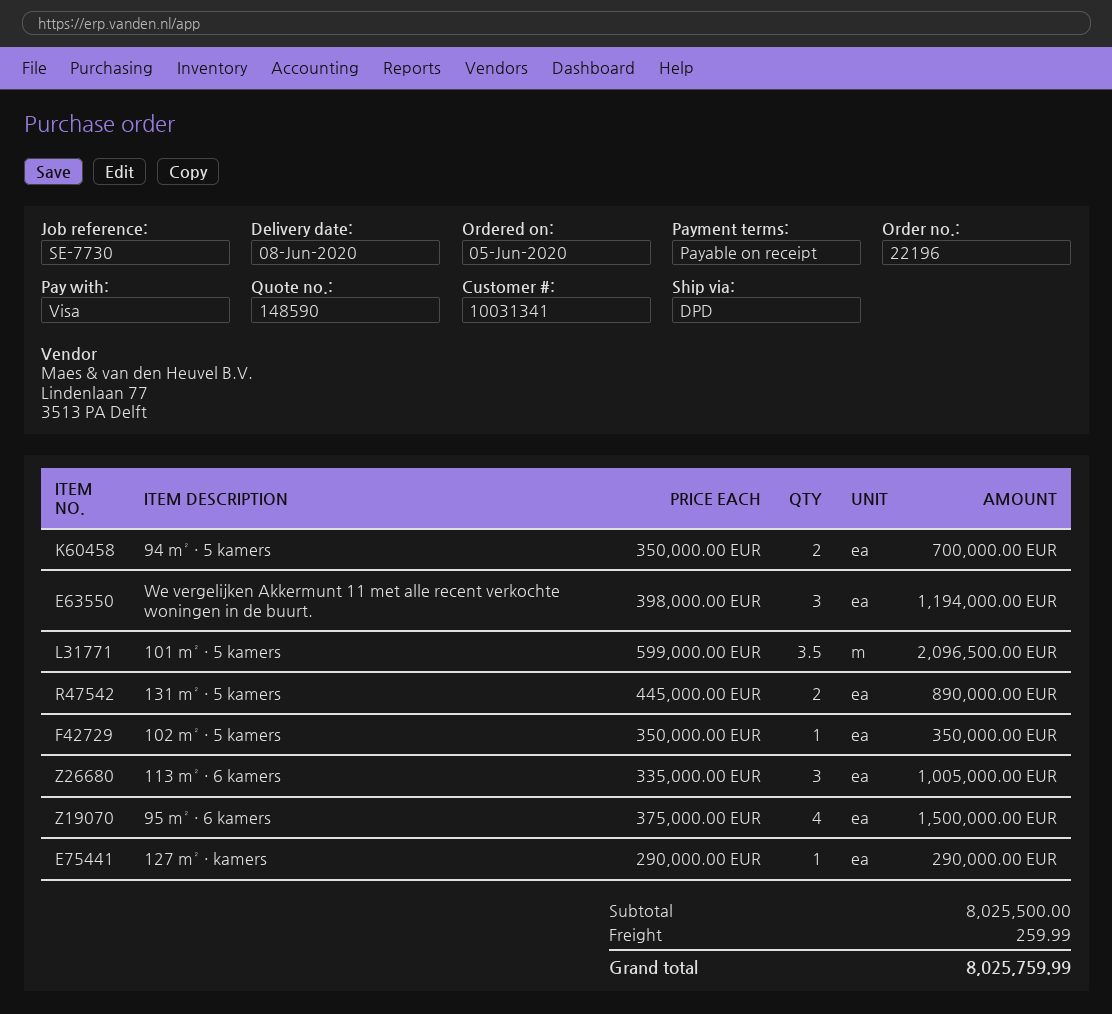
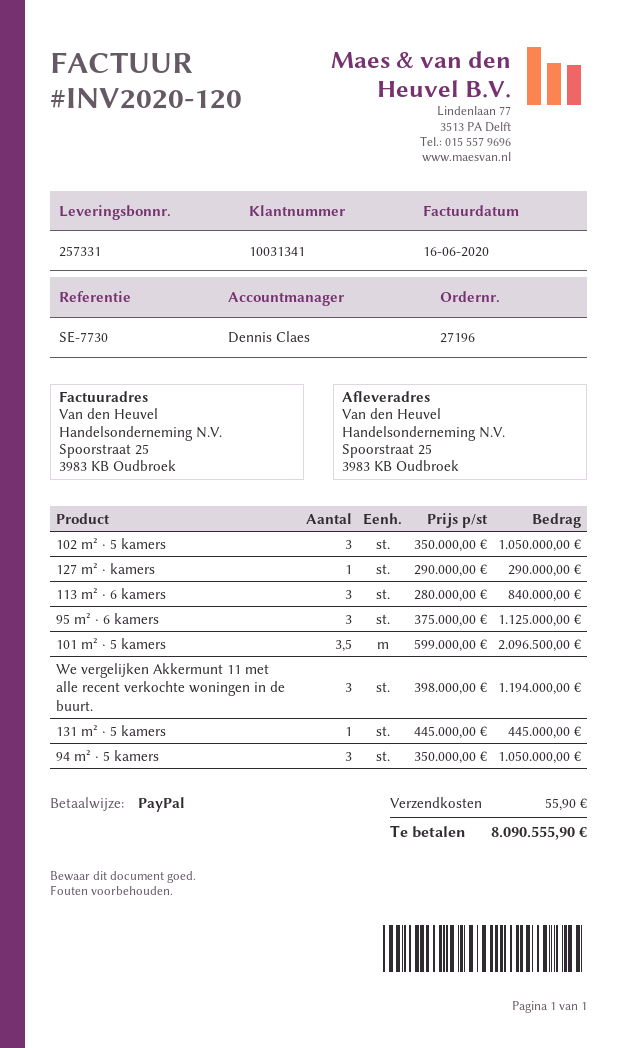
order number: 22196 -> 27196
payment method: Visa -> PayPal
94 m² · 5 kamers: 2 x 350000.00 = 700000.00 -> 3 x 350000.00 = 1050000.00
131 m² · 5 kamers: 2 x 445000.00 = 890000.00 -> 1 x 445000.00 = 445000.00
102 m² · 5 kamers: 1 x 350000.00 = 350000.00 -> 3 x 350000.00 = 1050000.00
113 m² · 6 kamers: 3 x 335000.00 = 1005000.00 -> 3 x 280000.00 = 840000.00
95 m² · 6 kamers: 4 x 375000.00 = 1500000.00 -> 3 x 375000.00 = 1125000.00
shipping: 259.99 -> 55.90
total: 8025759.99 -> 8090555.90

